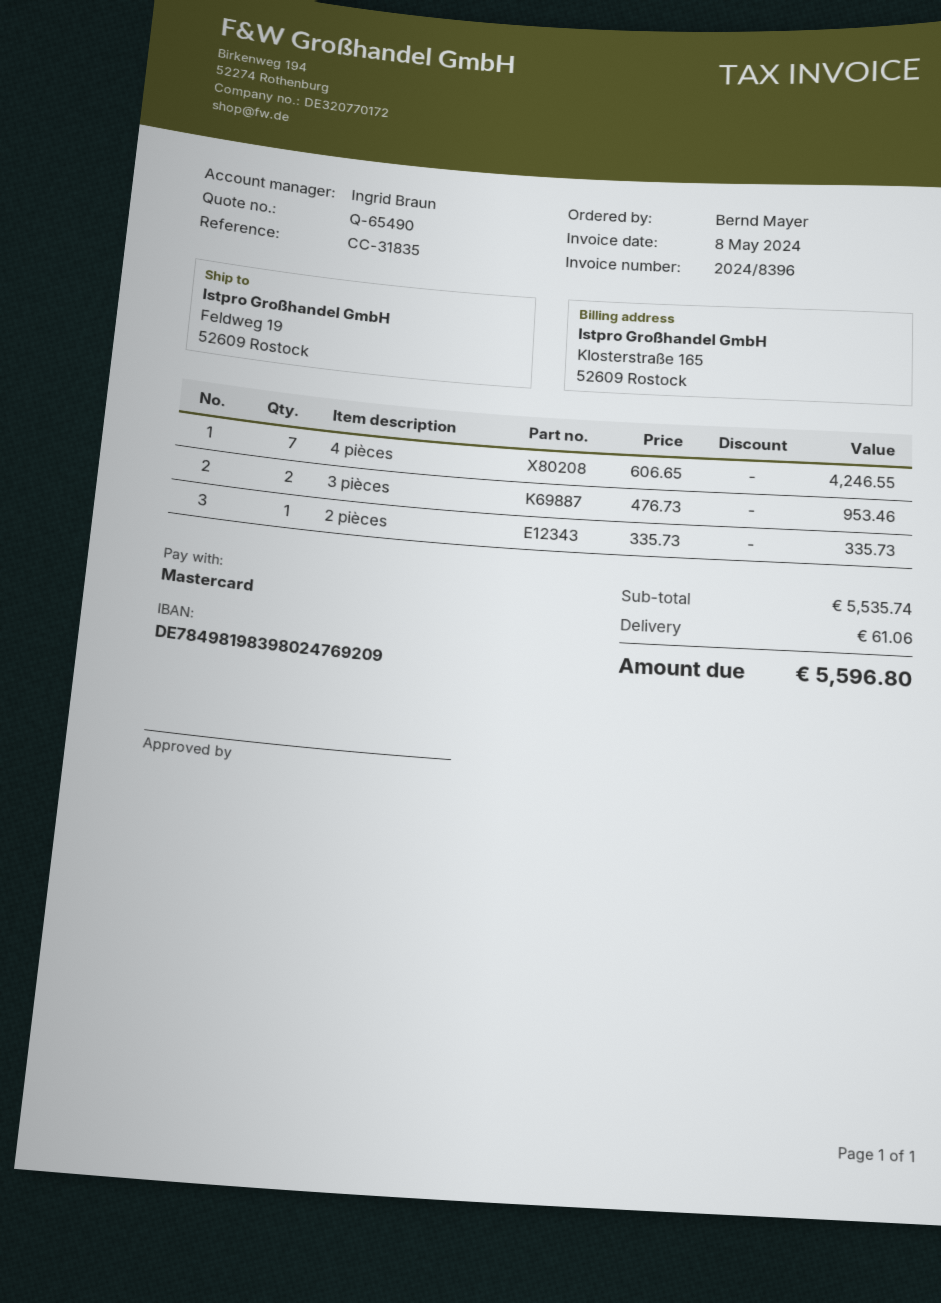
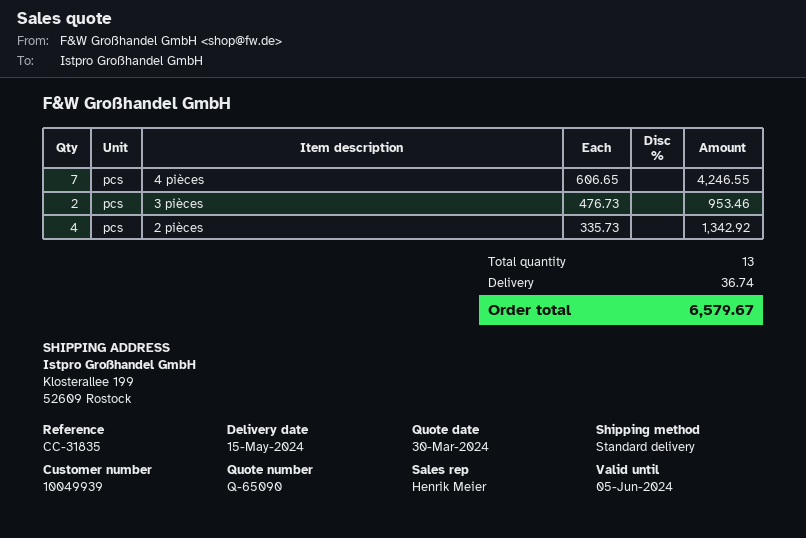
quote number: Q-65490 -> Q-65090
sales rep: Ingrid Braun -> Henrik Meier
ship to: Feldweg 19, 52609 Rostock -> Klosterallee 199, 52609 Rostock
2 pièces: 1 x 335.73 = 335.73 -> 4 x 335.73 = 1342.92
shipping: 61.06 -> 36.74
total: 5596.80 -> 6579.67

